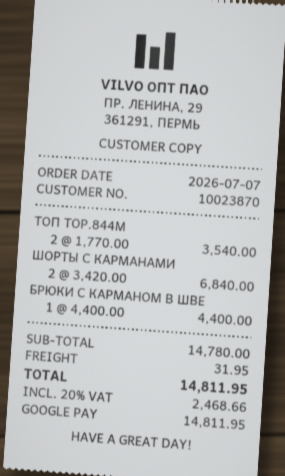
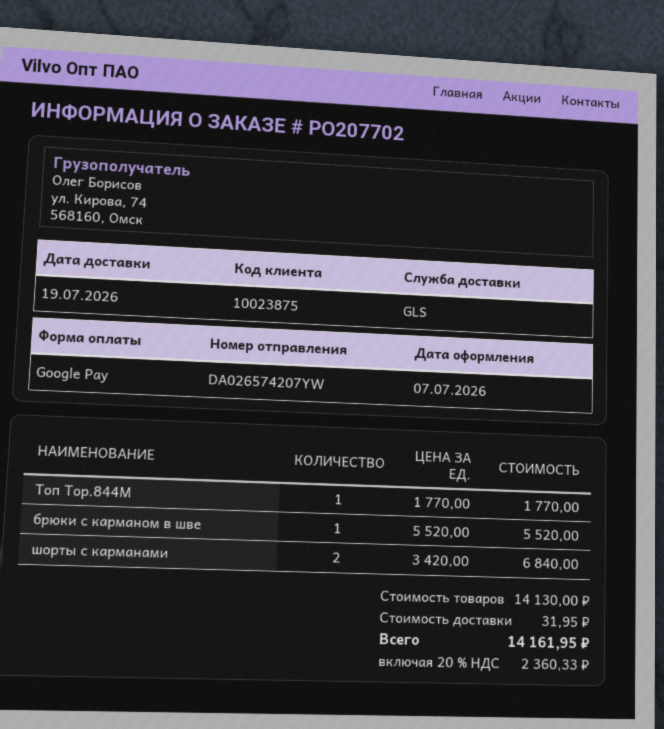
customer number: 10023870 -> 10023875
ТОП TOP.844M: 2 x 1770.00 = 3540.00 -> 1 x 1770.00 = 1770.00
БРЮКИ С КАРМАНОМ В ШВЕ: 1 x 4400.00 = 4400.00 -> 1 x 5520.00 = 5520.00
subtotal: 14780.00 -> 14130.00
tax: 20% = 2468.66 -> 20% = 2360.33
total: 14811.95 -> 14161.95

